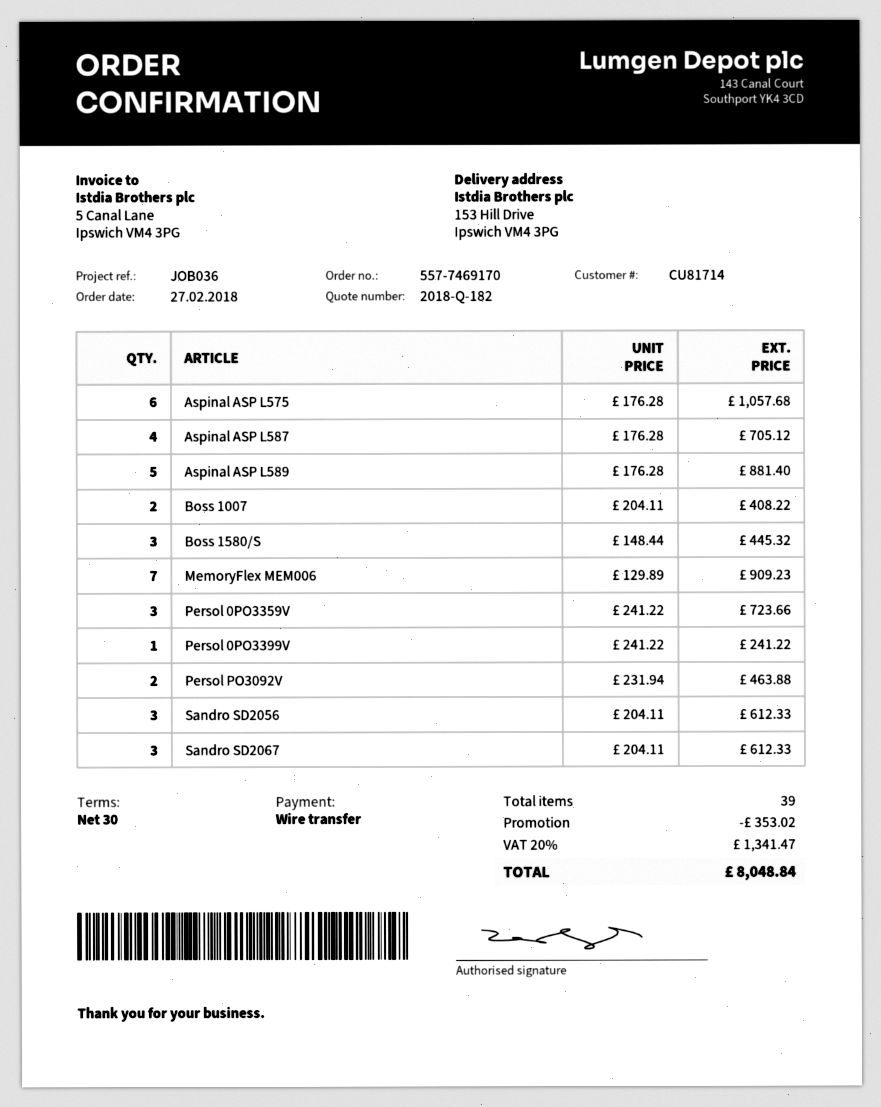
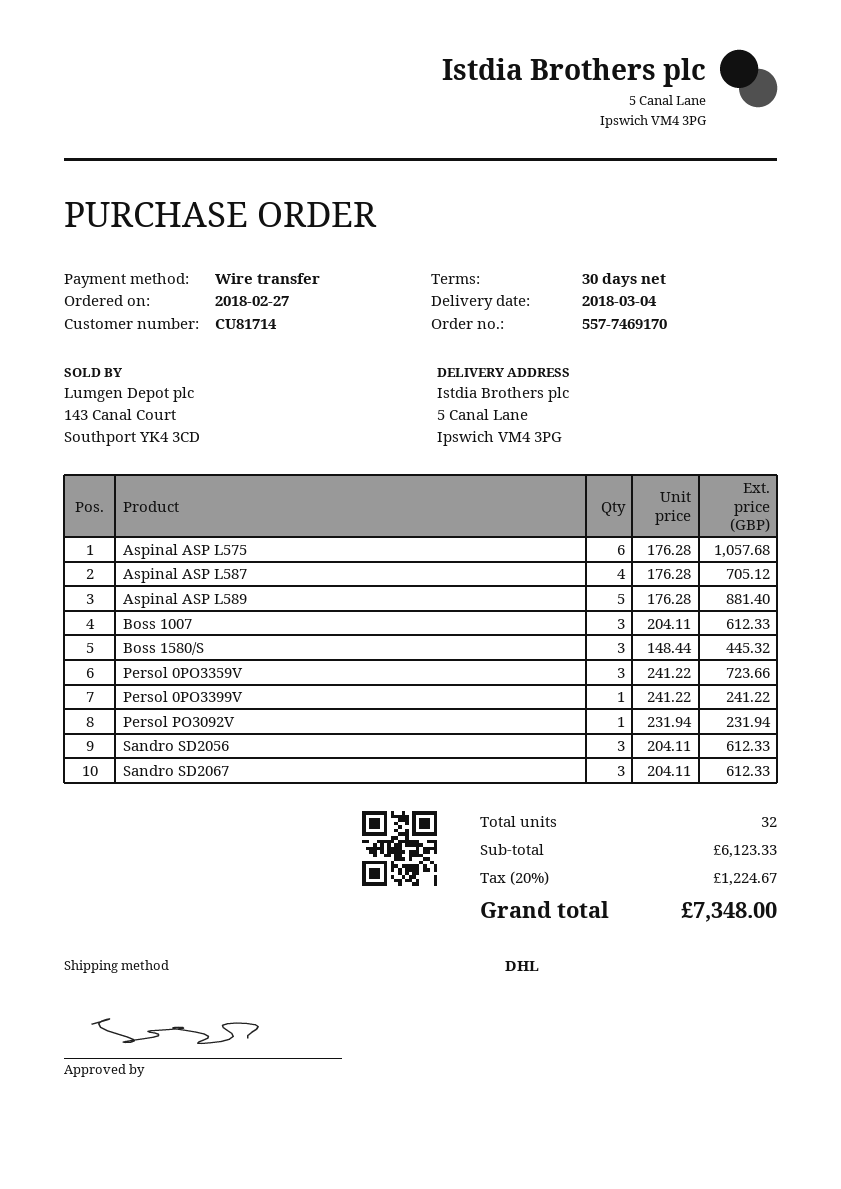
ship to: 153 Hill Drive, Ipswich VM4 3PG -> 5 Canal Lane, Ipswich VM4 3PG
Boss 1007: 2 x 204.11 = 408.22 -> 3 x 204.11 = 612.33
MemoryFlex MEM006: 7 x 129.89 = 909.23 -> none
Persol PO3092V: 2 x 231.94 = 463.88 -> 1 x 231.94 = 231.94
total quantity: 39 -> 32
discount: 353.02 -> none
tax: 20% = 1341.47 -> 20% = 1224.67
total: 8048.84 -> 7348.00

